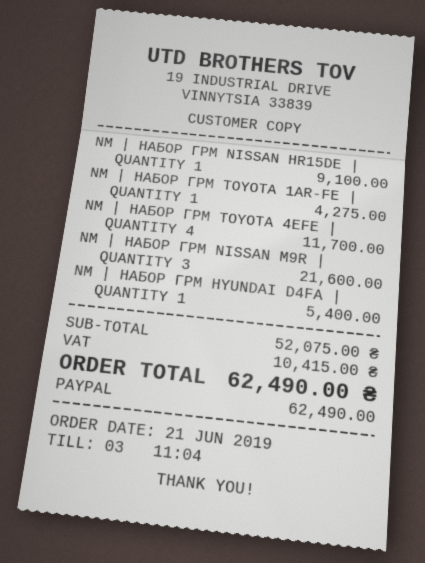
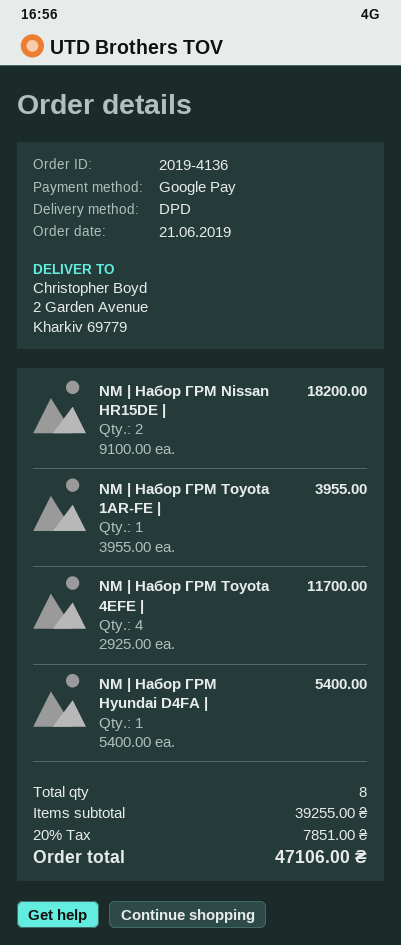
payment method: PayPal -> Google Pay
NM | НАБОР ГРМ NISSAN HR15DE |: 1 for 9100.00 -> 2 for 18200.00
NM | НАБОР ГРМ TOYOTA 1AR-FE |: 1 for 4275.00 -> 1 for 3955.00
NM | НАБОР ГРМ NISSAN M9R |: 3 for 21600.00 -> none
subtotal: 52075.00 -> 39255.00
tax: 10415.00 -> 7851.00
total: 62490.00 -> 47106.00

